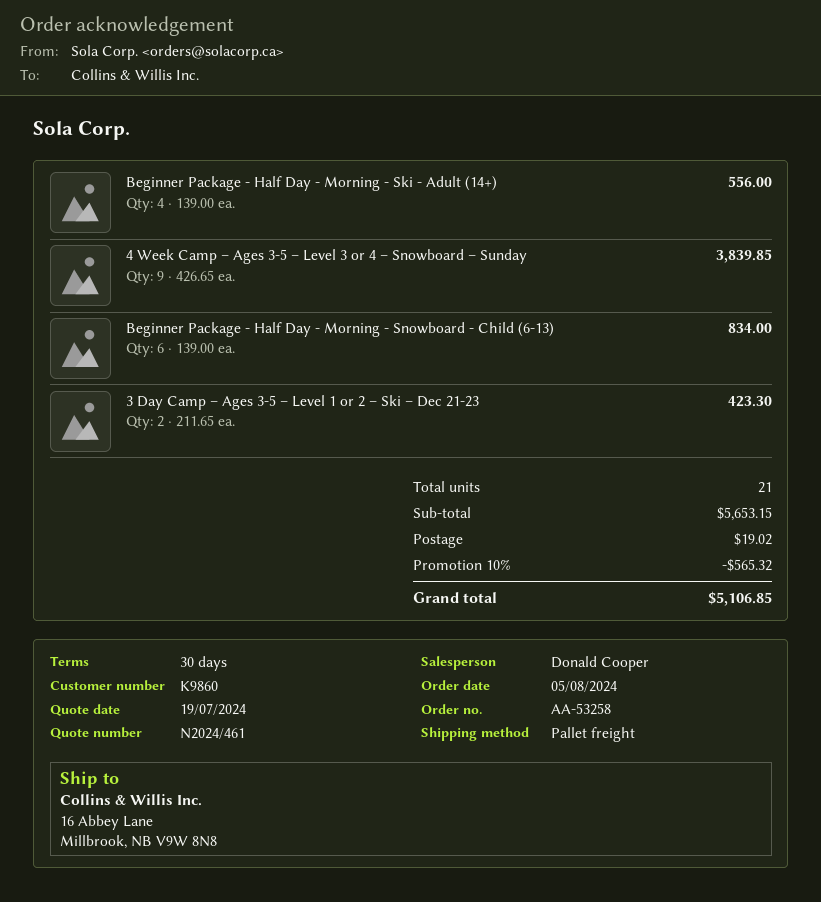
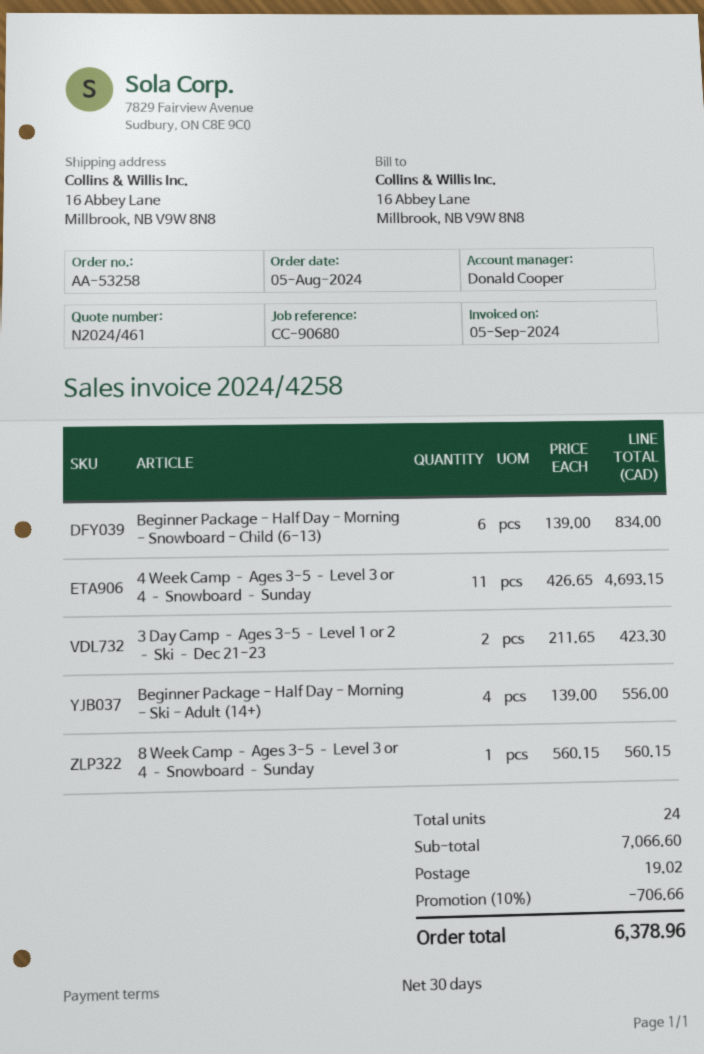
4 Week Camp – Ages 3-5 – Level 3 or 4 – Snowboard – Sunday: 9 x 426.65 = 3839.85 -> 11 x 426.65 = 4693.15
8 Week Camp – Ages 3-5 – Level 3 or 4 – Snowboard – Sunday: none -> 1 x 560.15 = 560.15
total quantity: 21 -> 24
subtotal: 5653.15 -> 7066.60
discount: 10% = 565.32 -> 10% = 706.66
total: 5106.85 -> 6378.96

